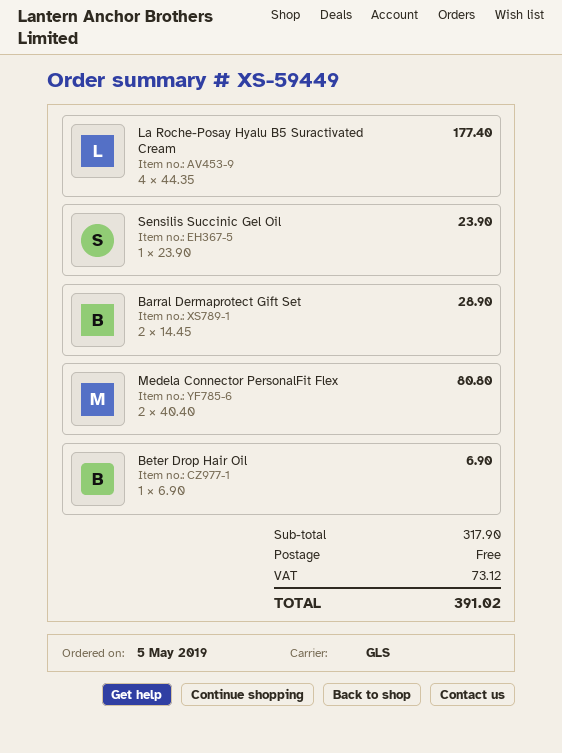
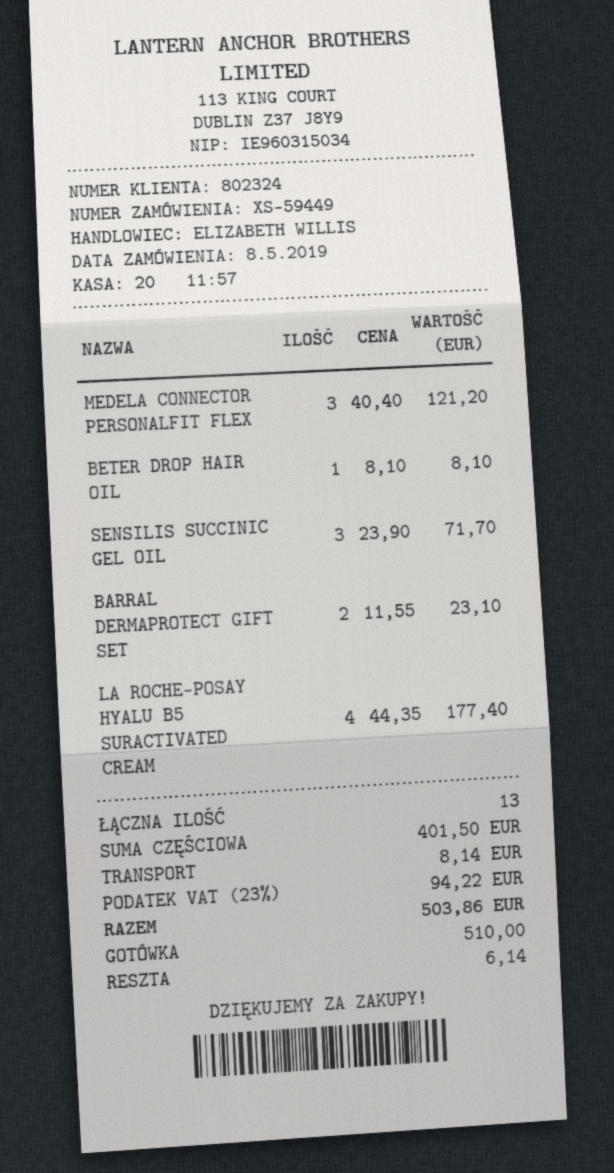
order date: 2019-05-05 -> 2019-05-08
Sensilis Succinic Gel Oil: 1 x 23.90 = 23.90 -> 3 x 23.90 = 71.70
Barral Dermaprotect Gift Set: 2 x 14.45 = 28.90 -> 2 x 11.55 = 23.10
Medela Connector PersonalFit Flex: 2 x 40.40 = 80.80 -> 3 x 40.40 = 121.20
Beter Drop Hair Oil: 1 x 6.90 = 6.90 -> 1 x 8.10 = 8.10
subtotal: 317.90 -> 401.50
shipping: 0.00 -> 8.14
tax: 73.12 -> 94.22
total: 391.02 -> 503.86

